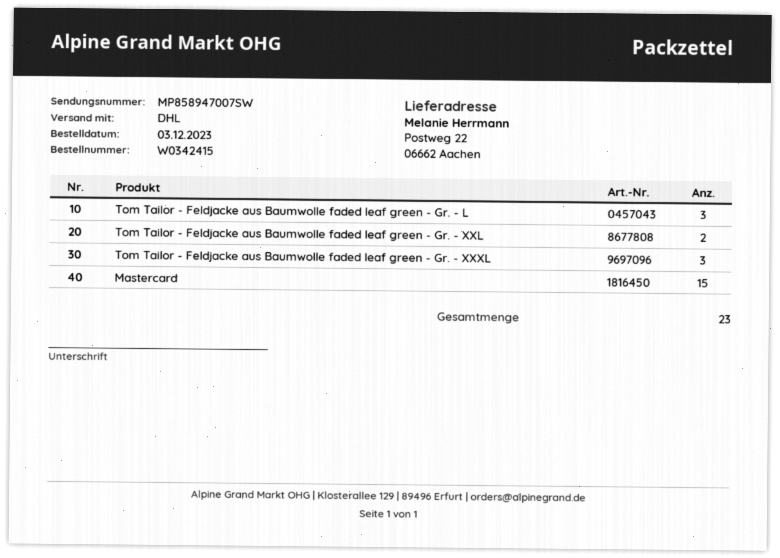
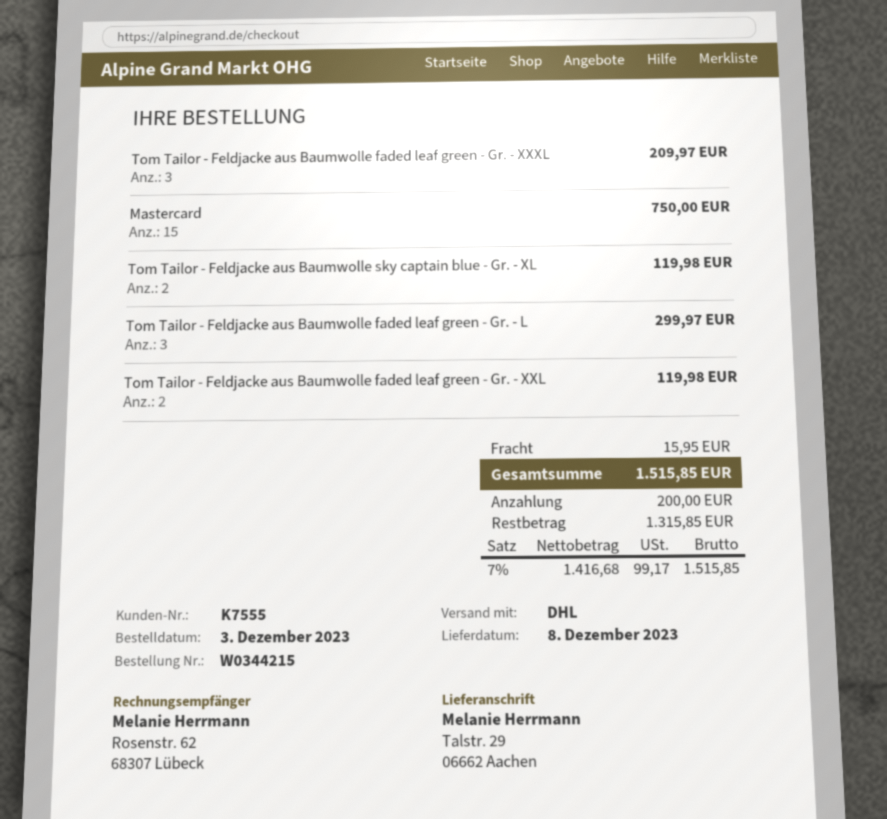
order number: W0342415 -> W0344215
ship to: Postweg 22, 06662 Aachen -> Talstr. 29, 06662 Aachen
Tom Tailor - Feldjacke aus Baumwolle sky captain blue - Gr. - XL: none -> 2

